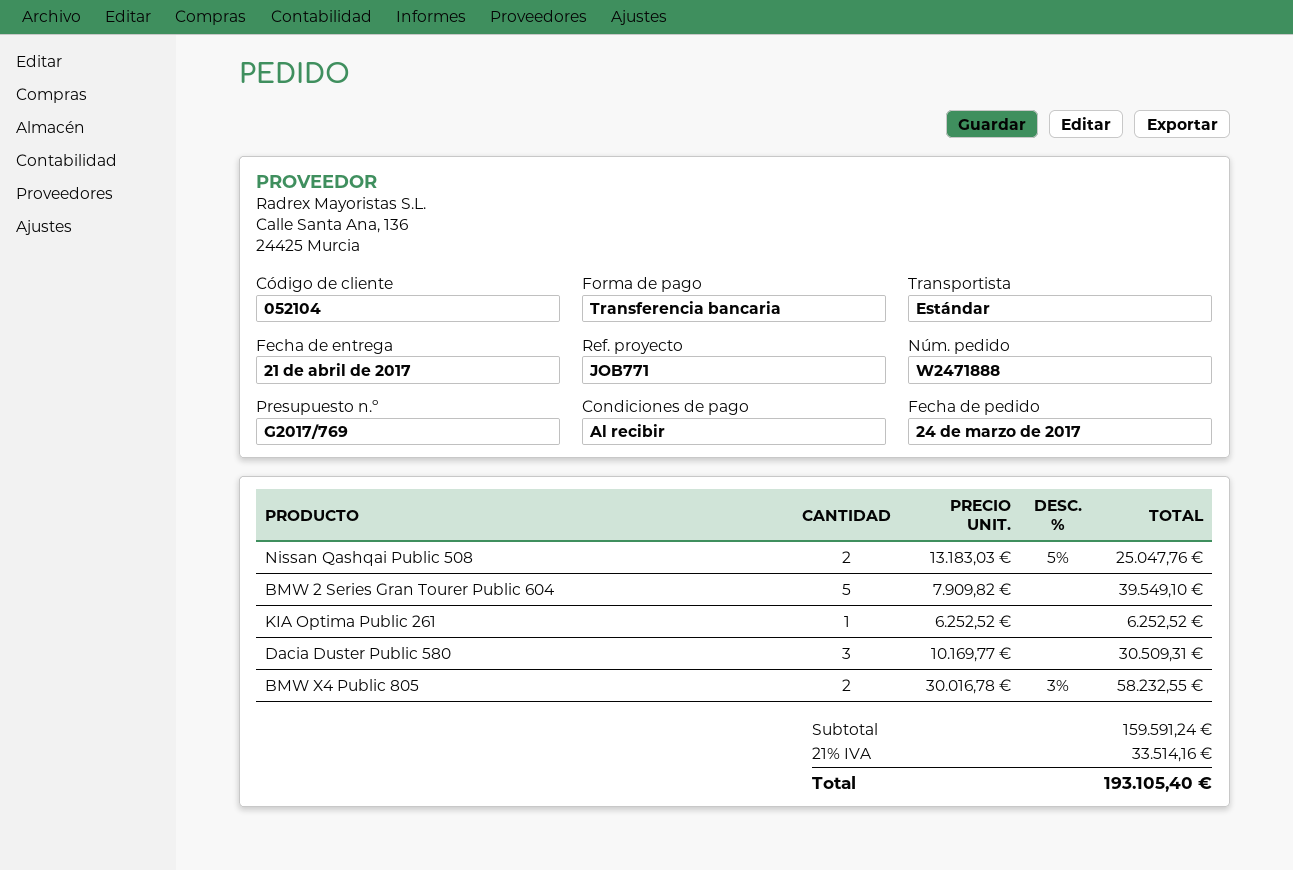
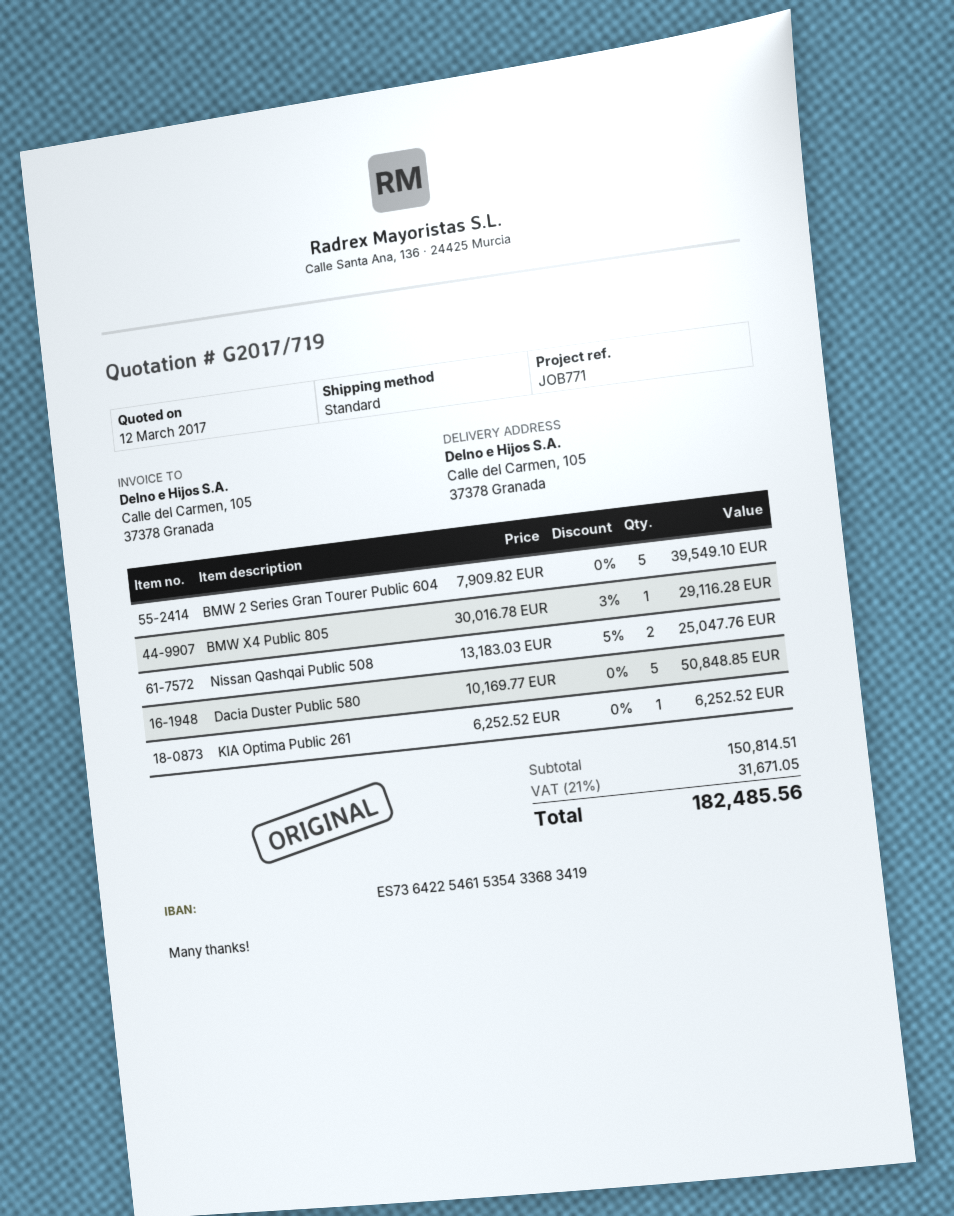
quote number: G2017/769 -> G2017/719
Dacia Duster Public 580: 3 x 10169.77 = 30509.31 -> 5 x 10169.77 = 50848.85
BMW X4 Public 805: 2 x 30016.78 - 3% = 58232.55 -> 1 x 30016.78 - 3% = 29116.28
subtotal: 159591.24 -> 150814.51
tax: 21% = 33514.16 -> 21% = 31671.05
total: 193105.40 -> 182485.56

